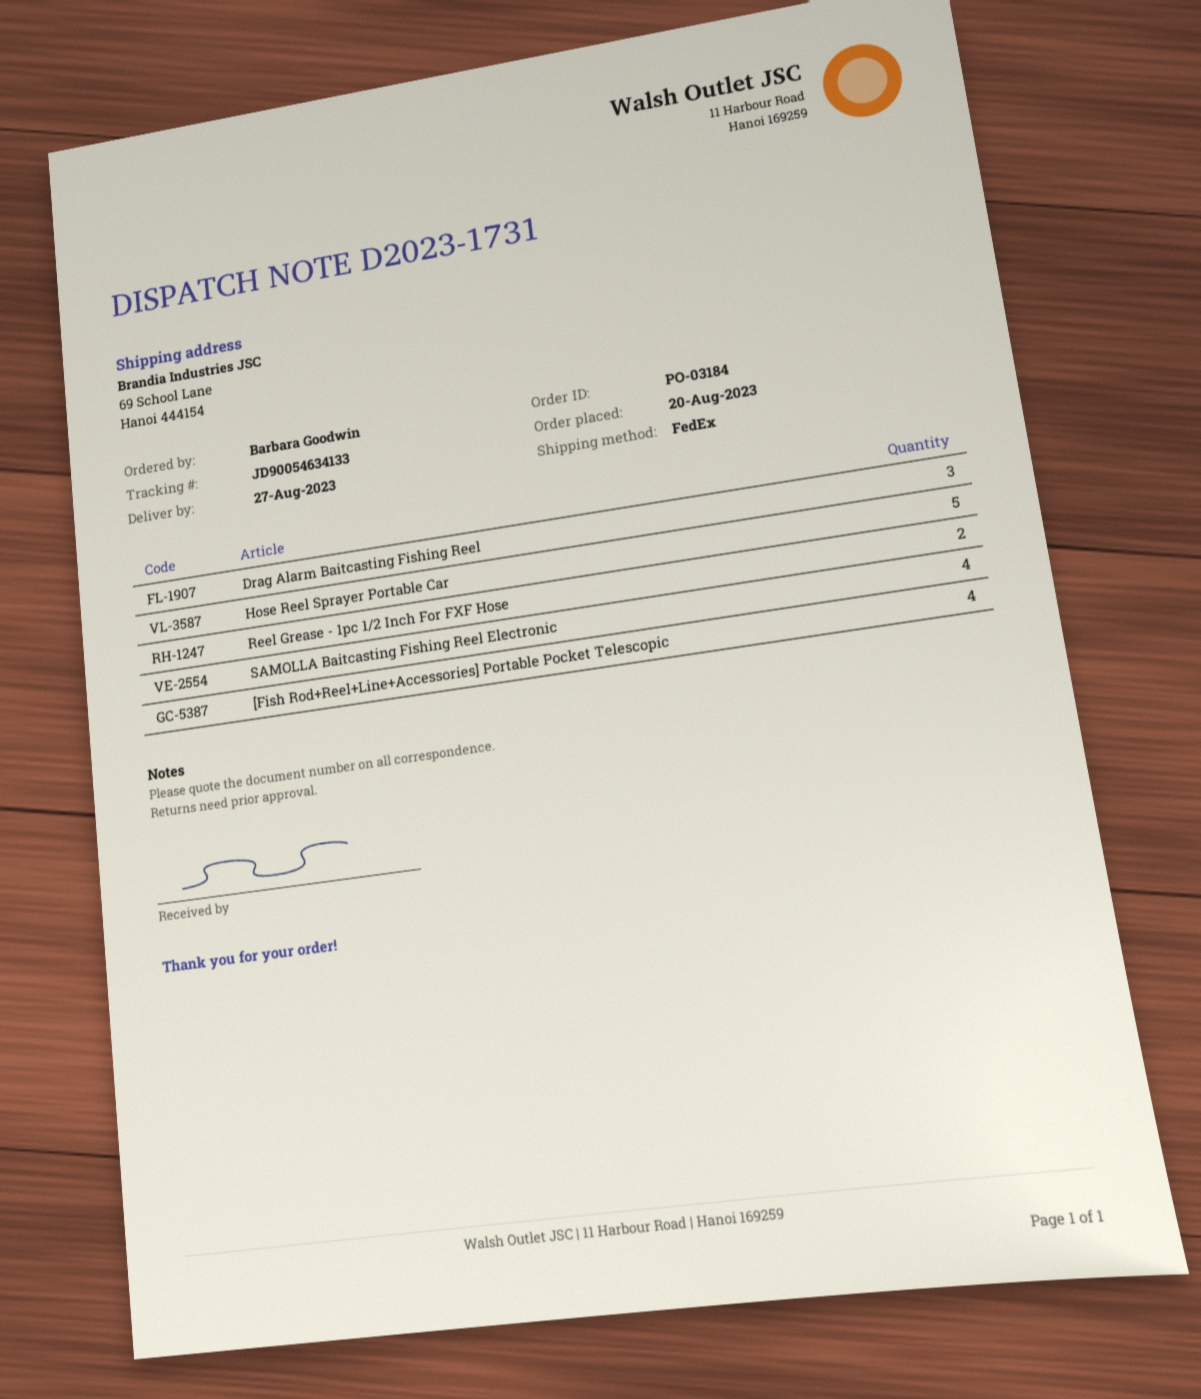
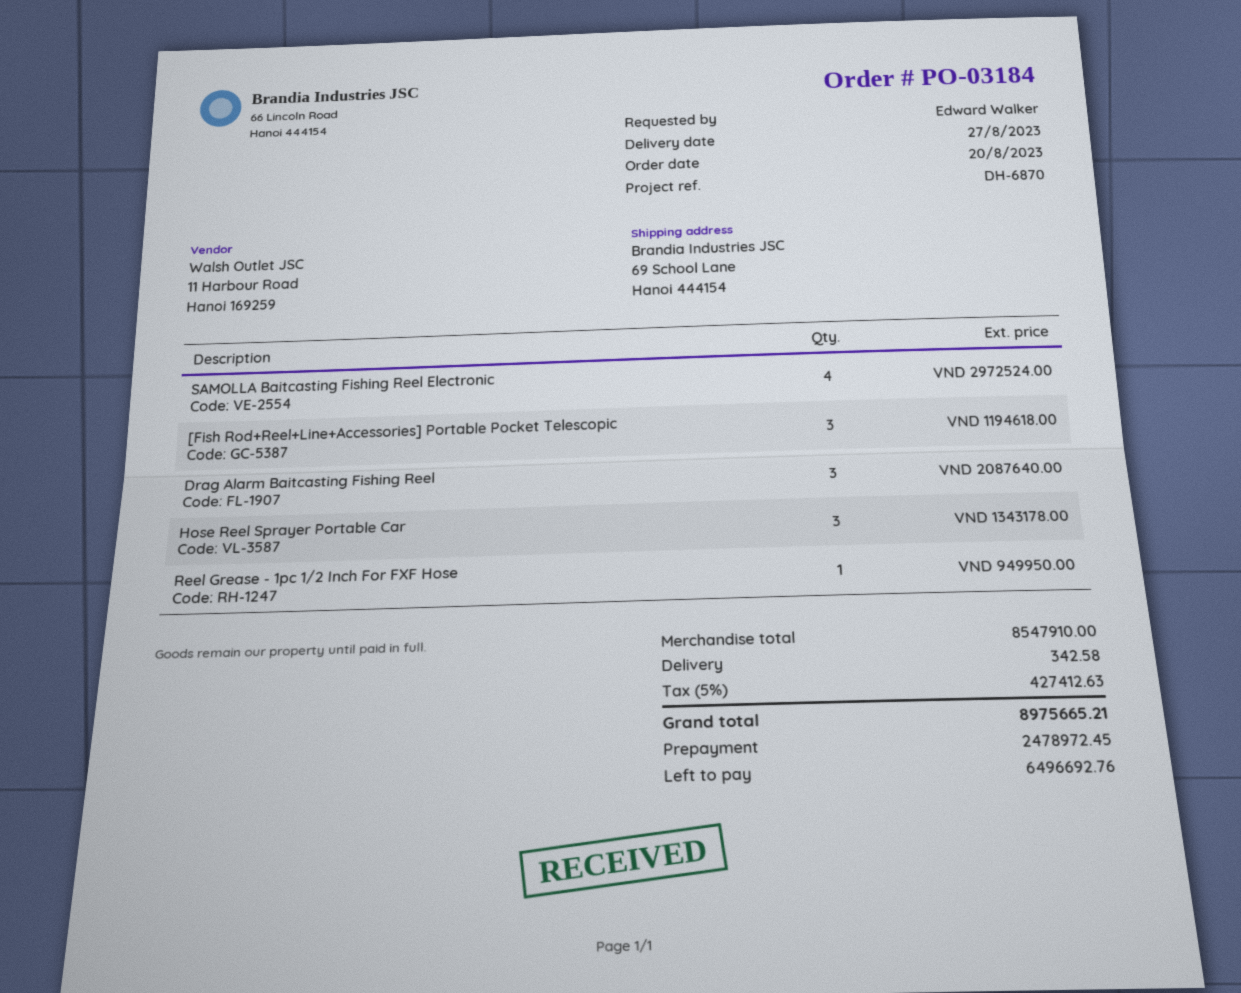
ordered by: Barbara Goodwin -> Edward Walker
Hose Reel Sprayer Portable Car: 5 -> 3
Reel Grease - 1pc 1/2 Inch For FXF Hose: 2 -> 1
[Fish Rod+Reel+Line+Accessories] Portable Pocket Telescopic: 4 -> 3

